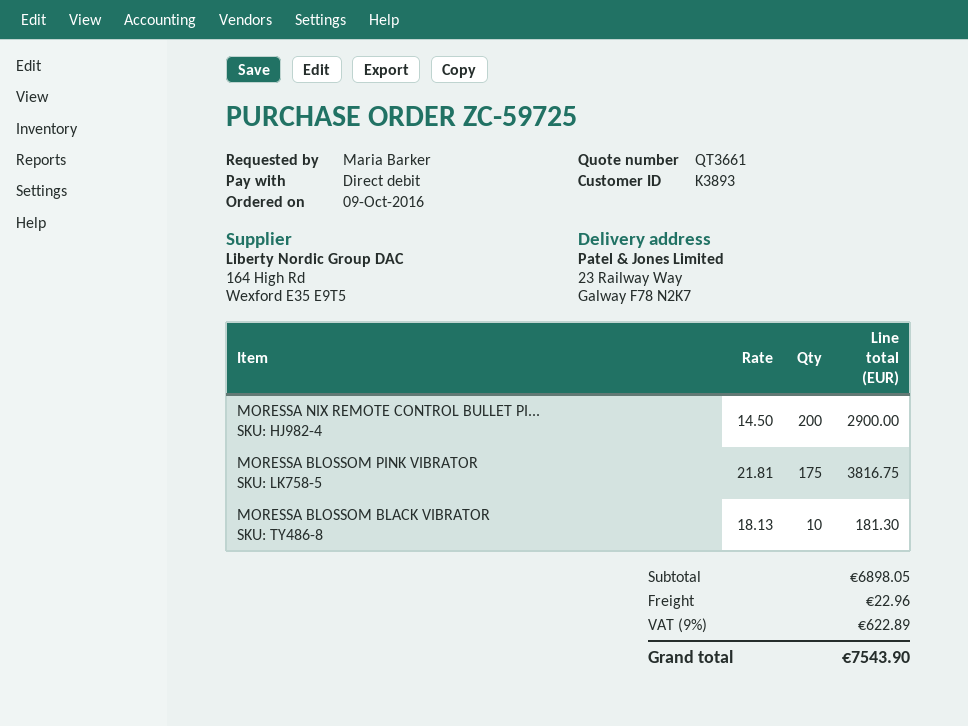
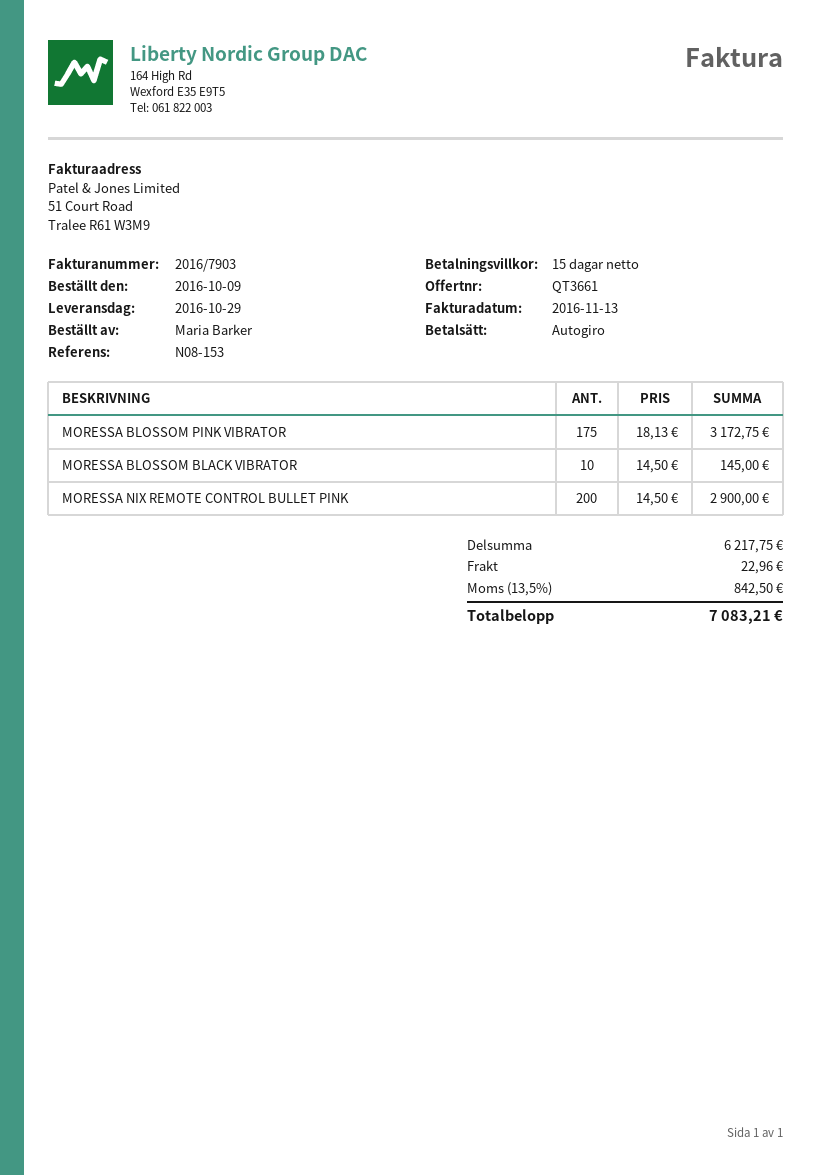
MORESSA BLOSSOM PINK VIBRATOR: 175 x 21.81 = 3816.75 -> 175 x 18.13 = 3172.75
MORESSA BLOSSOM BLACK VIBRATOR: 10 x 18.13 = 181.30 -> 10 x 14.50 = 145.00
subtotal: 6898.05 -> 6217.75
tax: 9% = 622.89 -> 13.5% = 842.50
total: 7543.90 -> 7083.21

